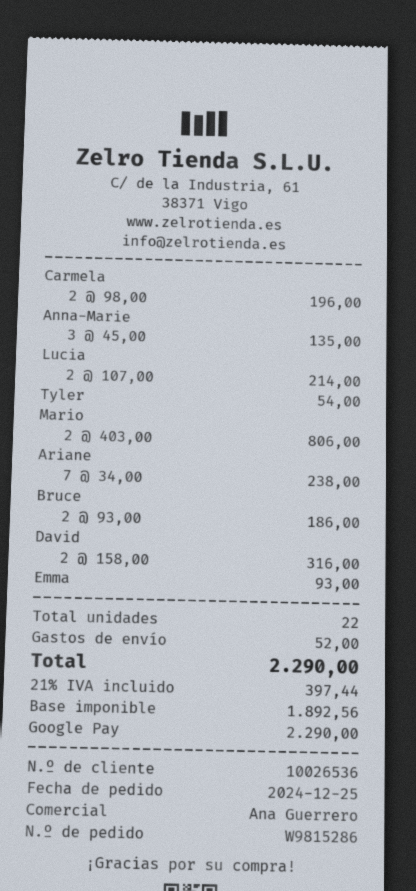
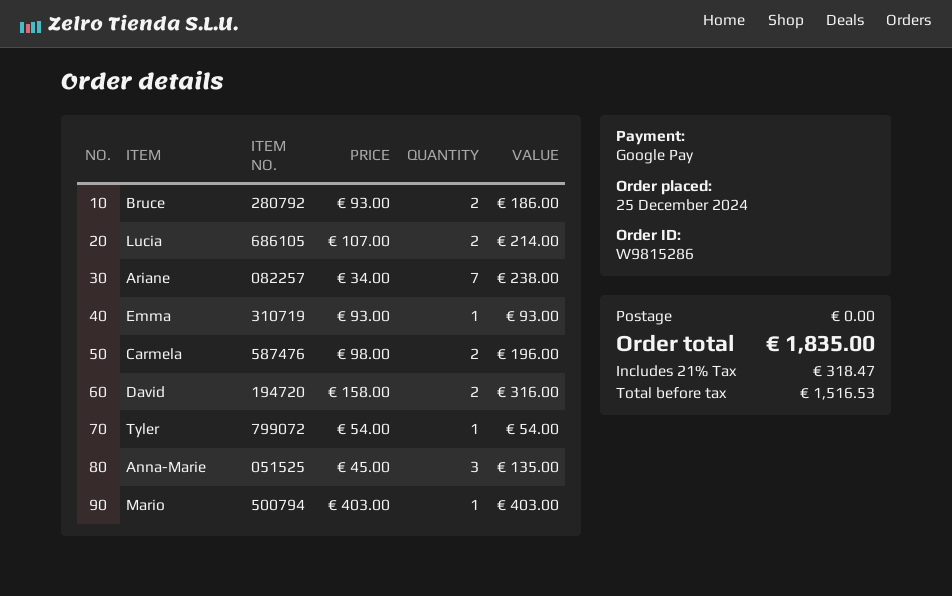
Mario: 2 x 403.00 = 806.00 -> 1 x 403.00 = 403.00
shipping: 52.00 -> 0.00
net: 1892.56 -> 1516.53
tax: 21% = 397.44 -> 21% = 318.47
total: 2290.00 -> 1835.00

